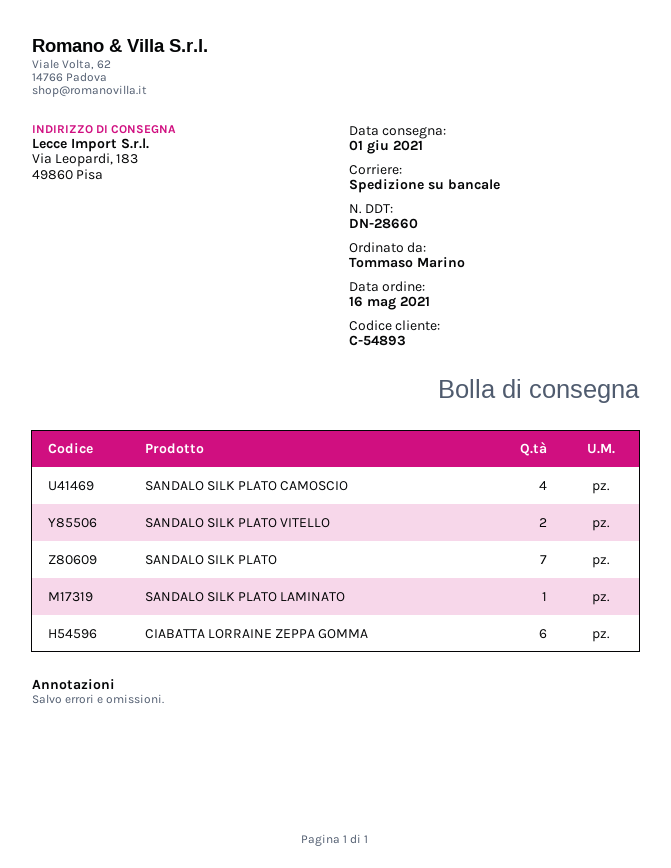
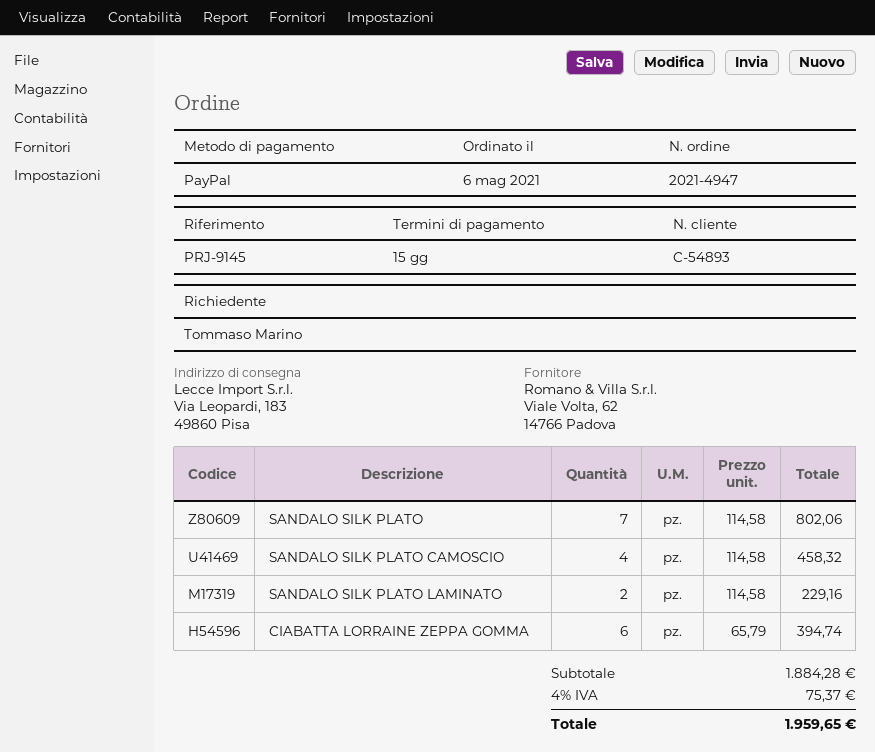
order date: 2021-05-16 -> 2021-05-06
SANDALO SILK PLATO VITELLO: 2 -> none
SANDALO SILK PLATO LAMINATO: 1 -> 2

